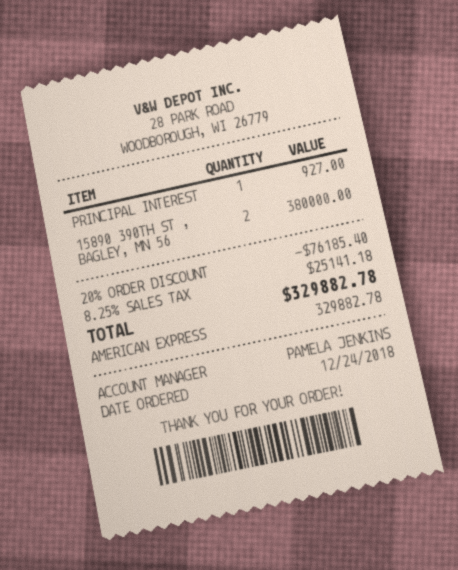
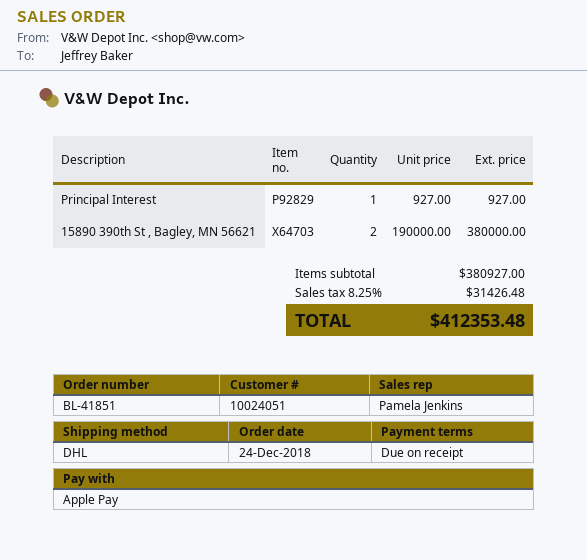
payment method: American Express -> Apple Pay
discount: 20% = 76185.40 -> none
tax: 8.25% = 25141.18 -> 8.25% = 31426.48
total: 329882.78 -> 412353.48

